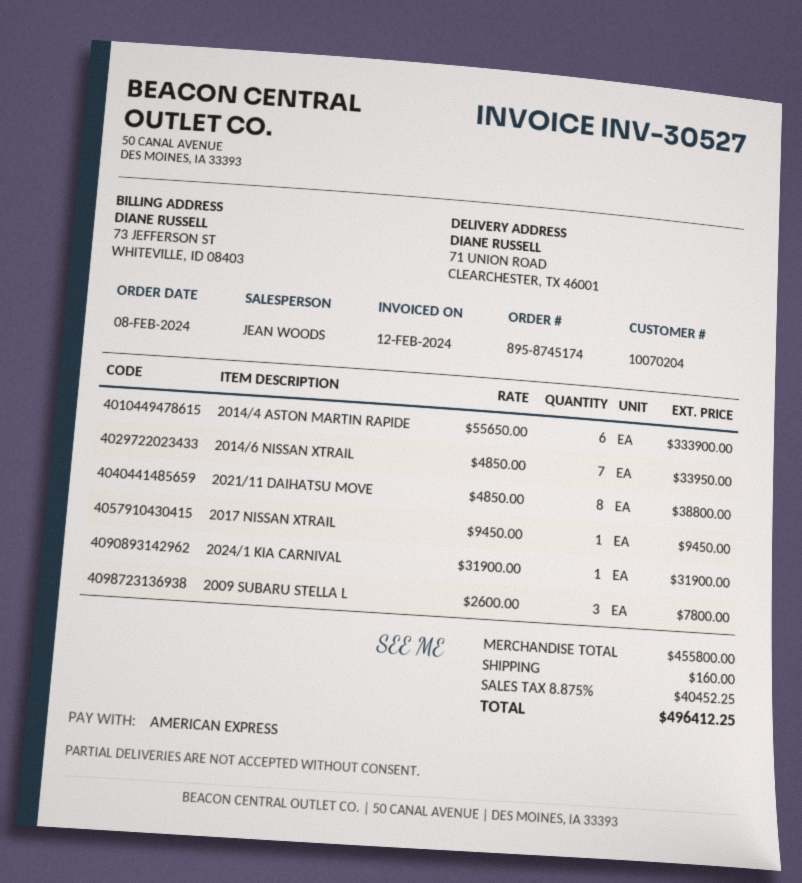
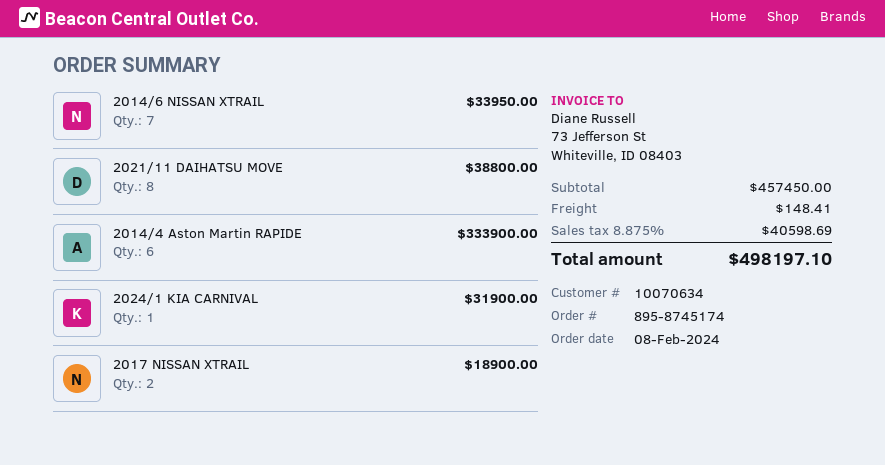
customer number: 10070204 -> 10070634
2017 NISSAN XTRAIL: 1 for 9450.00 -> 2 for 18900.00
2009 SUBARU STELLA L: 3 for 7800.00 -> none
subtotal: 455800.00 -> 457450.00
shipping: 160.00 -> 148.41
tax: 8.875% = 40452.25 -> 8.875% = 40598.69
total: 496412.25 -> 498197.10

